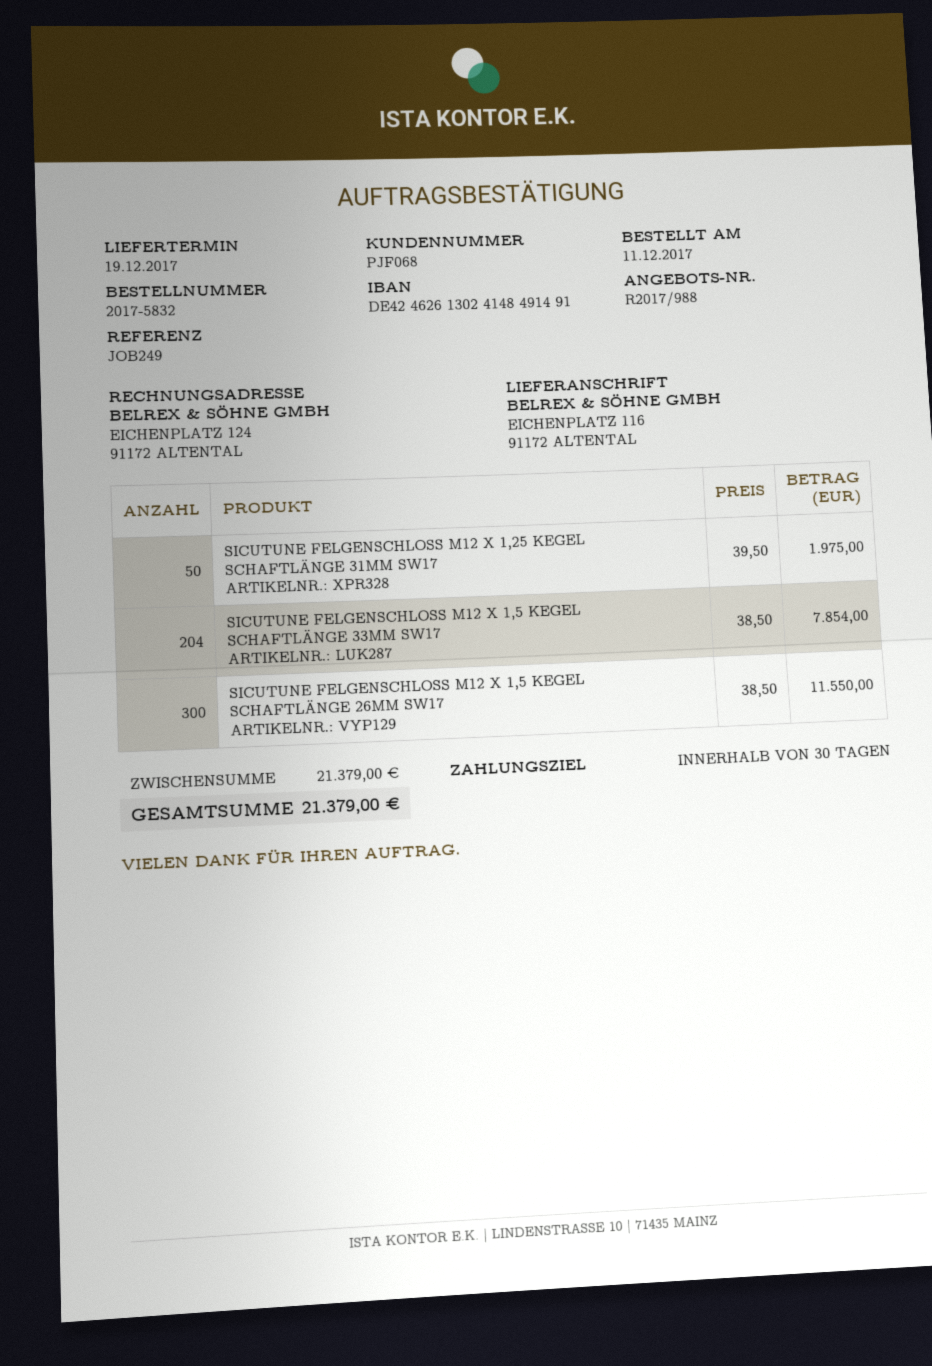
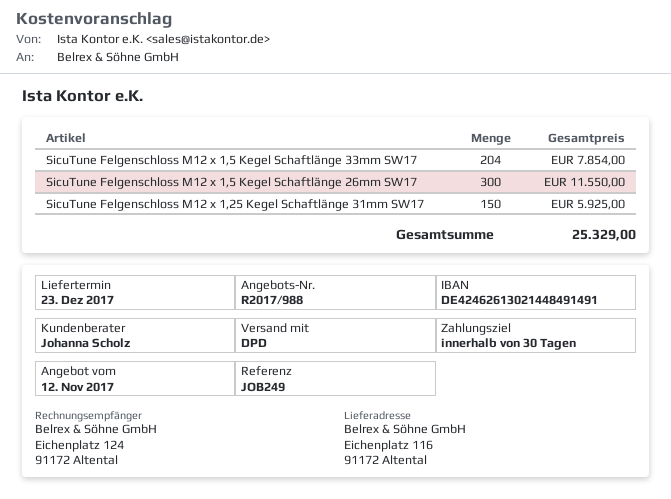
delivery date: 2017-12-19 -> 2017-12-23
bank account: DE42462613024148491491 -> DE42462613021448491491
SICUTUNE FELGENSCHLOSS M12 X 1,25 KEGEL SCHAFTLÄNGE 31MM SW17: 50 for 1975.00 -> 150 for 5925.00
total: 21379.00 -> 25329.00

